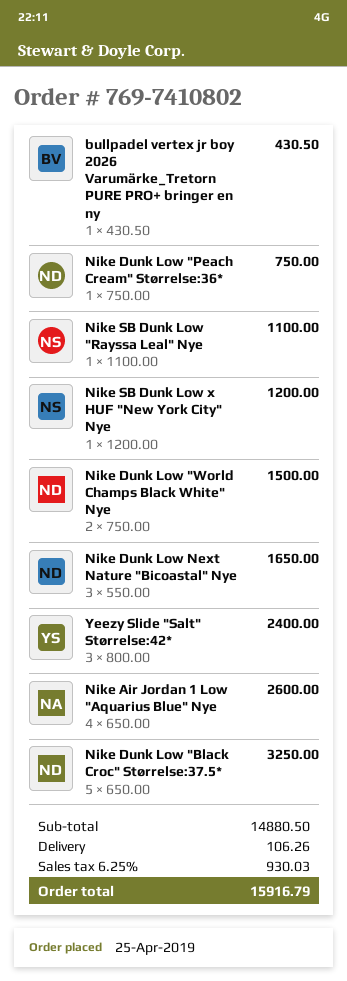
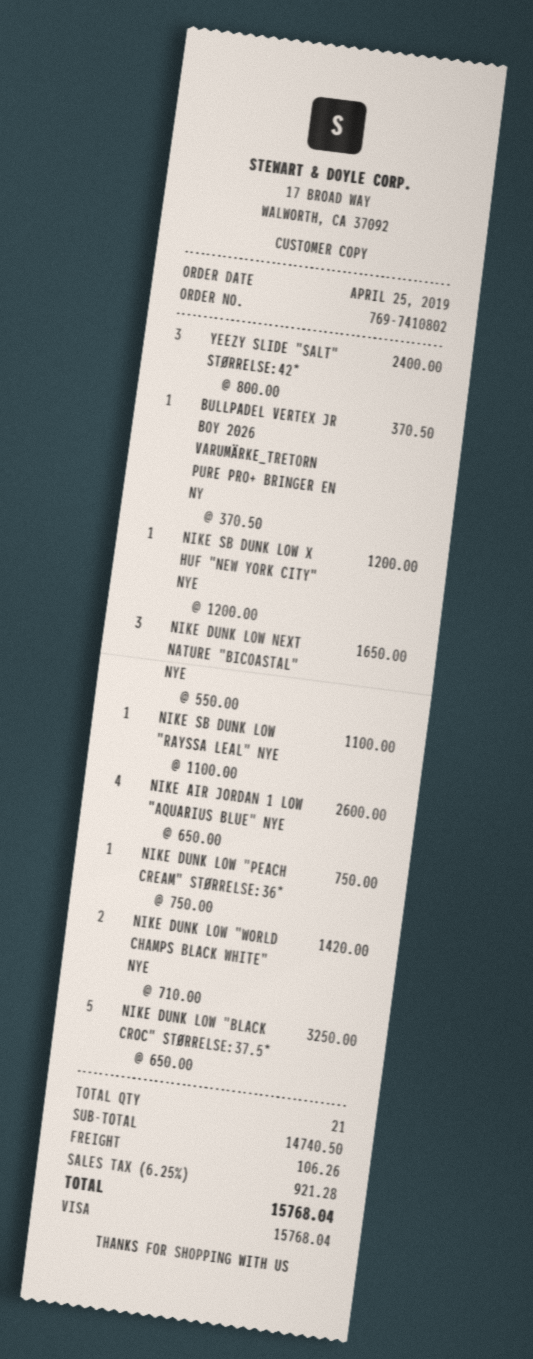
bullpadel vertex jr boy 2026 Varumärke_Tretorn PURE PRO+ bringer en ny: 1 x 430.50 = 430.50 -> 1 x 370.50 = 370.50
Nike Dunk Low "World Champs Black White" Nye: 2 x 750.00 = 1500.00 -> 2 x 710.00 = 1420.00
subtotal: 14880.50 -> 14740.50
tax: 6.25% = 930.03 -> 6.25% = 921.28
total: 15916.79 -> 15768.04

